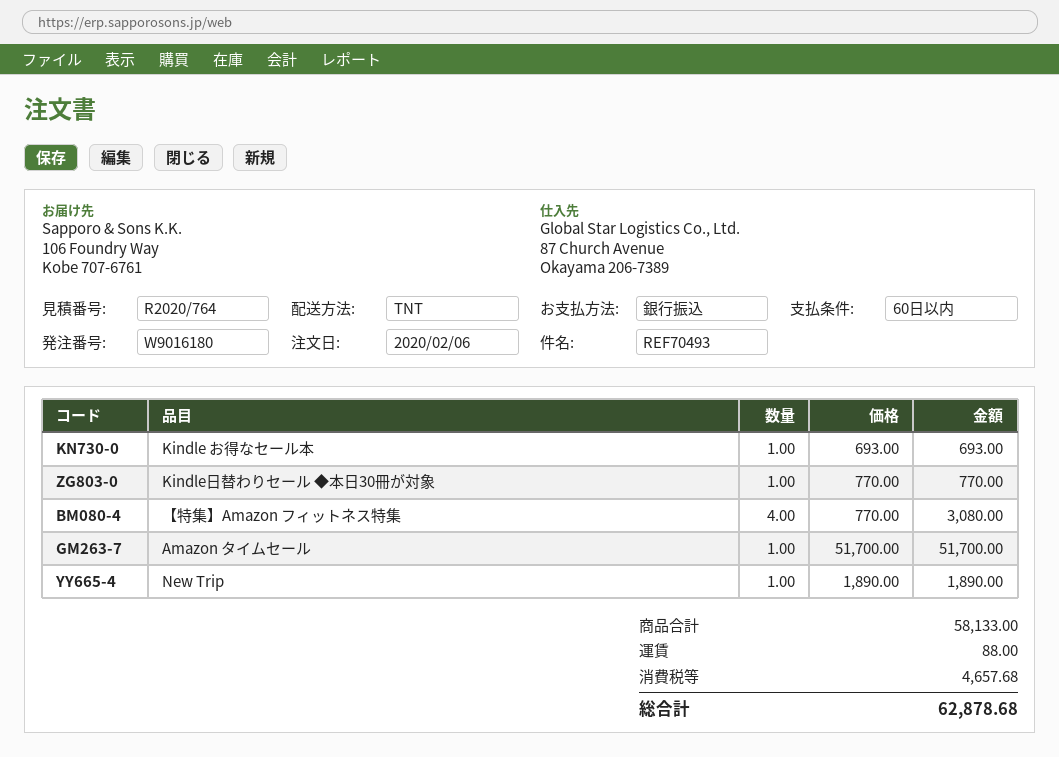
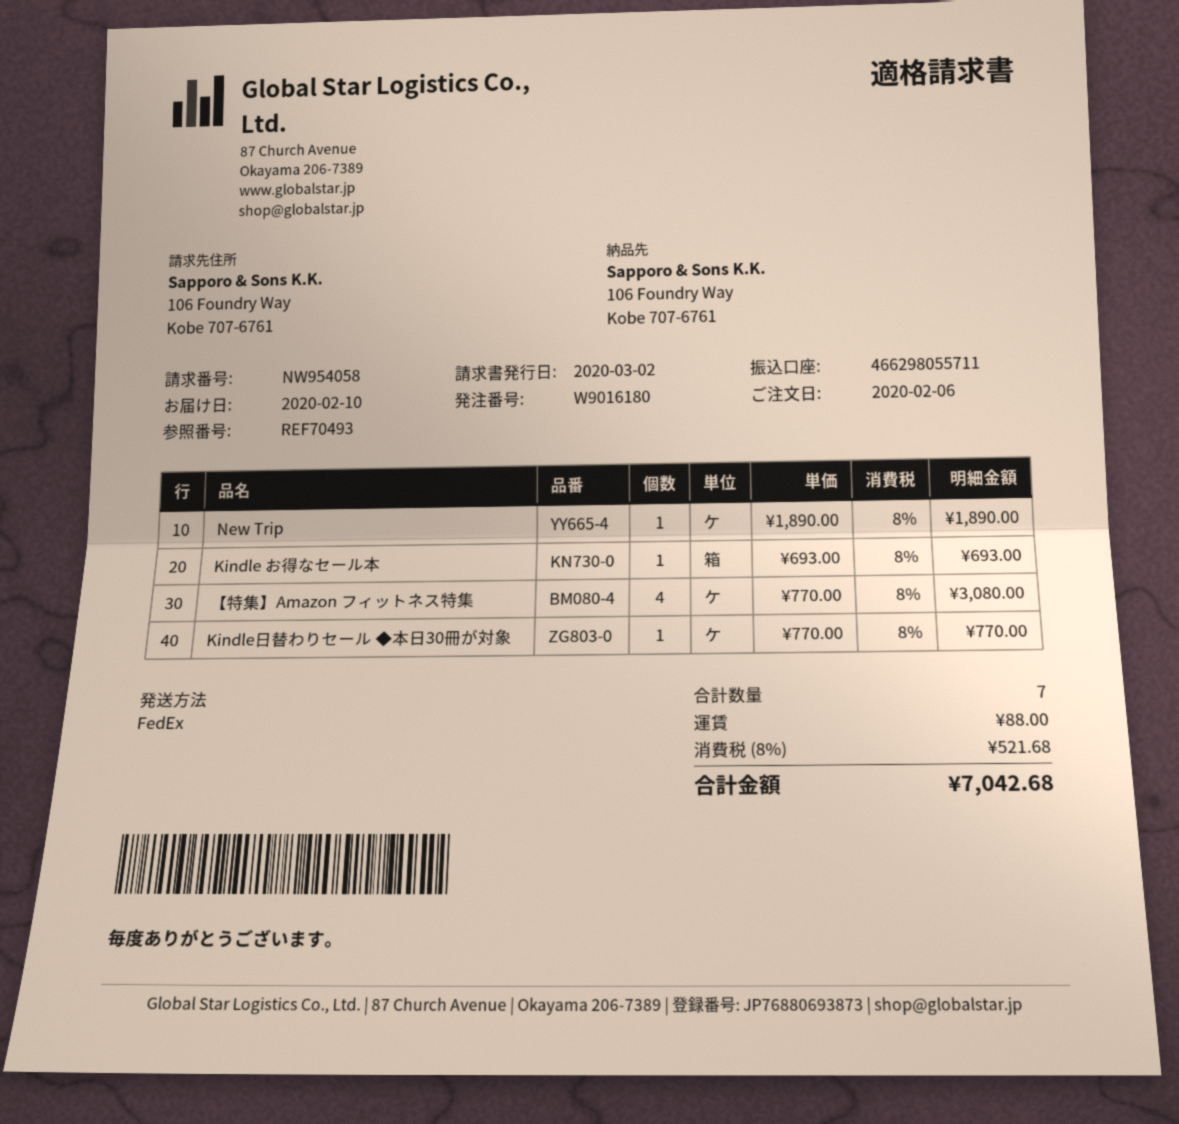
shipping method: TNT -> FedEx
Amazon タイムセール: 1 x 51700.00 = 51700.00 -> none
tax: 4657.68 -> 521.68
total: 62878.68 -> 7042.68

